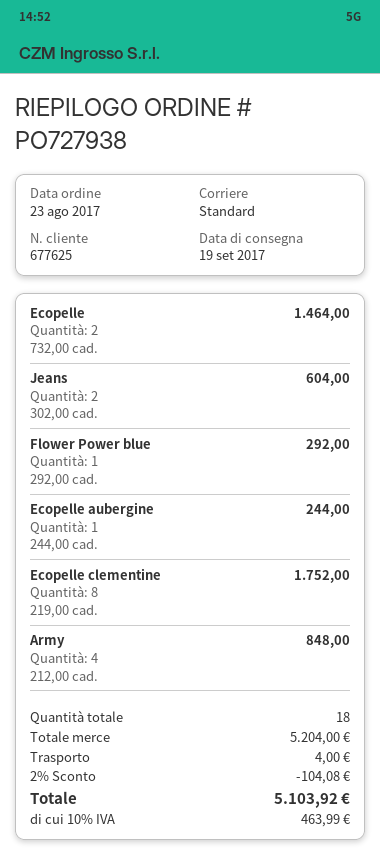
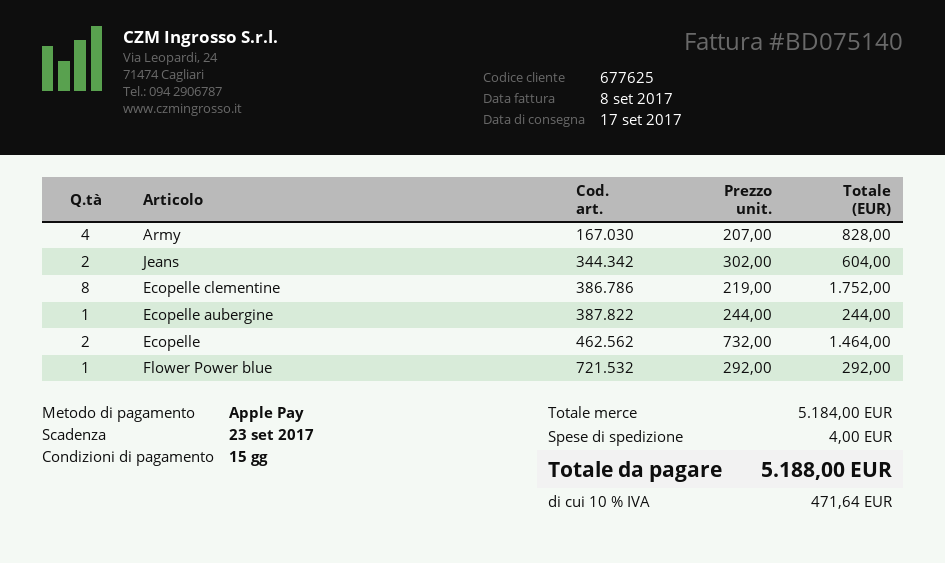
delivery date: 2017-09-19 -> 2017-09-17
Army: 4 x 212.00 = 848.00 -> 4 x 207.00 = 828.00
subtotal: 5204.00 -> 5184.00
discount: 2% = 104.08 -> none
tax: 10% = 463.99 -> 10% = 471.64
total: 5103.92 -> 5188.00

